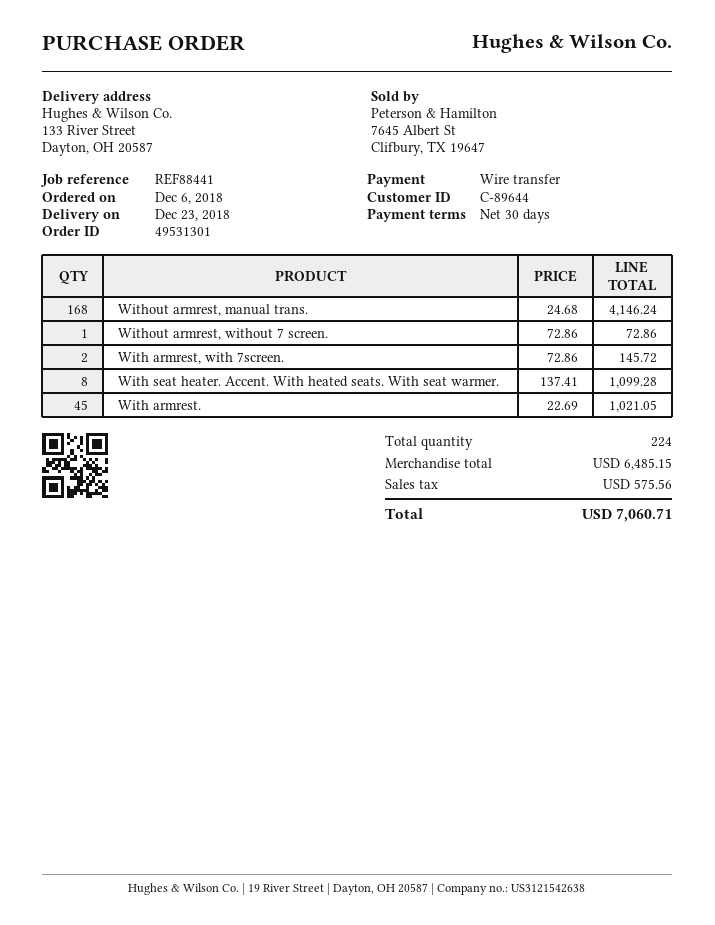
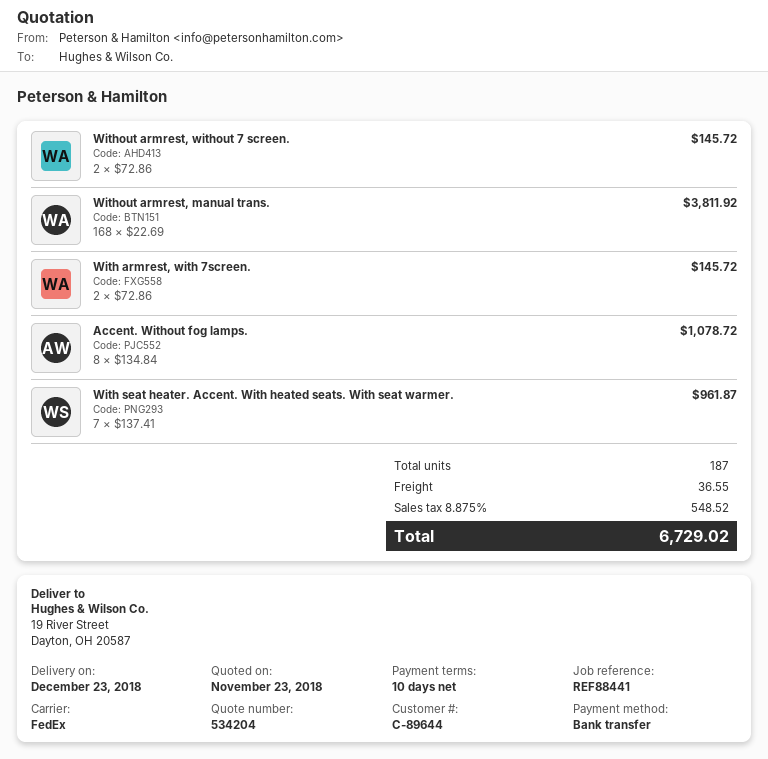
payment terms: 30 days -> 10 days
ship to: 133 River Street, Dayton, OH 20587 -> 19 River Street, Dayton, OH 20587
Without armrest, manual trans.: 168 x 24.68 = 4146.24 -> 168 x 22.69 = 3811.92
Without armrest, without 7 screen.: 1 x 72.86 = 72.86 -> 2 x 72.86 = 145.72
With seat heater. Accent. With heated seats. With seat warmer.: 8 x 137.41 = 1099.28 -> 7 x 137.41 = 961.87
With armrest.: 45 x 22.69 = 1021.05 -> none
Accent. Without fog lamps.: none -> 8 x 134.84 = 1078.72
total quantity: 224 -> 187
shipping: none -> 36.55
tax: 575.56 -> 548.52
total: 7060.71 -> 6729.02

